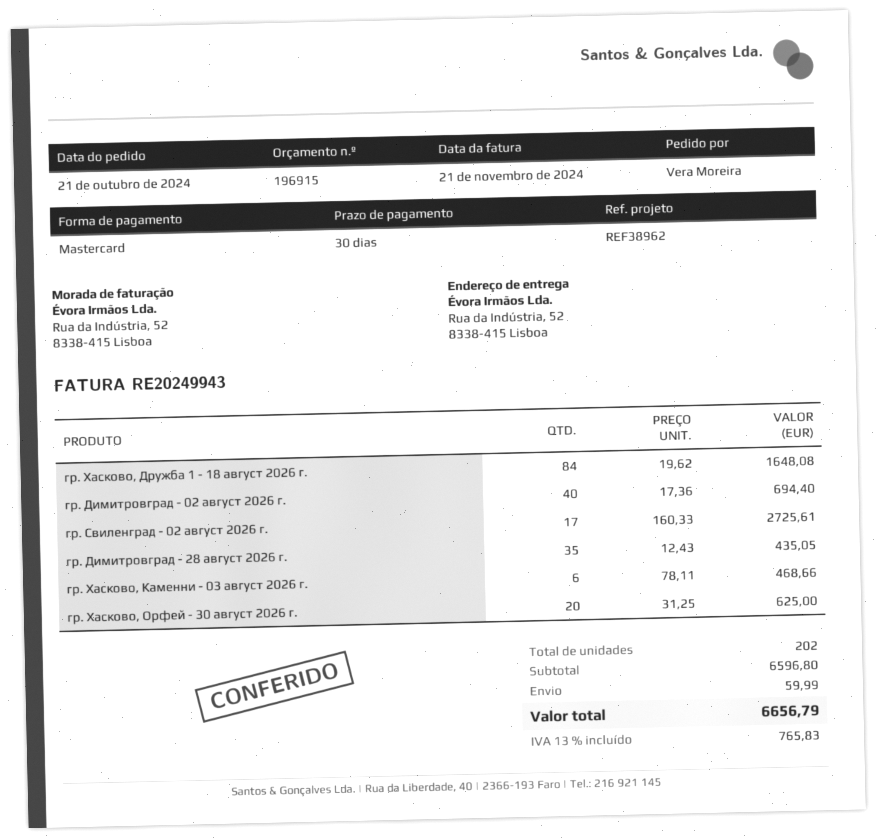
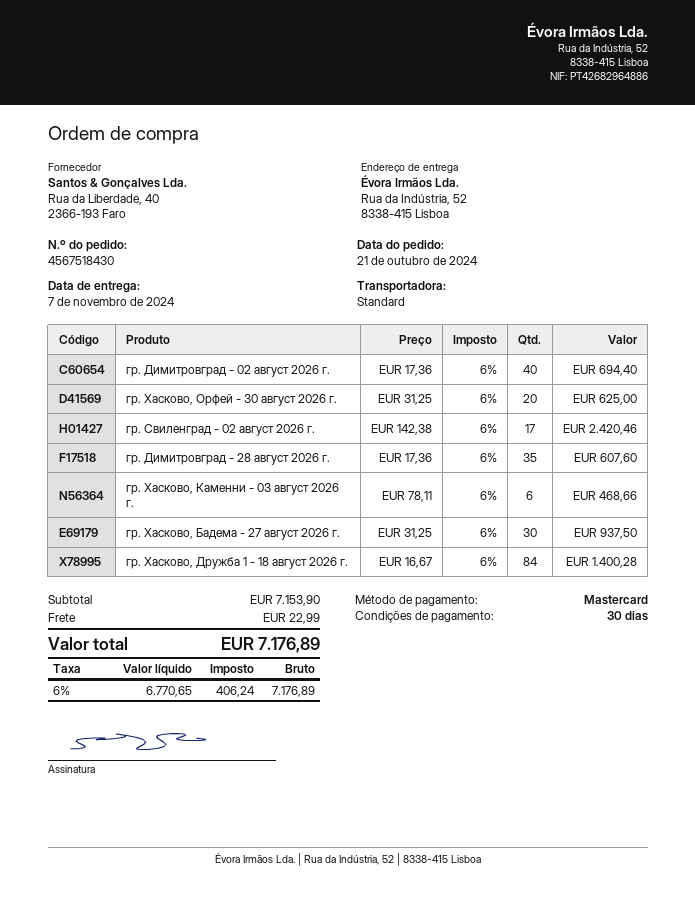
гр. Хасково, Дружба 1 - 18 август 2026 г.: 84 x 19.62 = 1648.08 -> 84 x 16.67 = 1400.28
гр. Свиленград - 02 август 2026 г.: 17 x 160.33 = 2725.61 -> 17 x 142.38 = 2420.46
гр. Димитровград - 28 август 2026 г.: 35 x 12.43 = 435.05 -> 35 x 17.36 = 607.60
гр. Хасково, Бадема - 27 август 2026 г.: none -> 30 x 31.25 = 937.50
subtotal: 6596.80 -> 7153.90
shipping: 59.99 -> 22.99
tax: 13% = 765.83 -> 6% = 406.24
total: 6656.79 -> 7176.89

